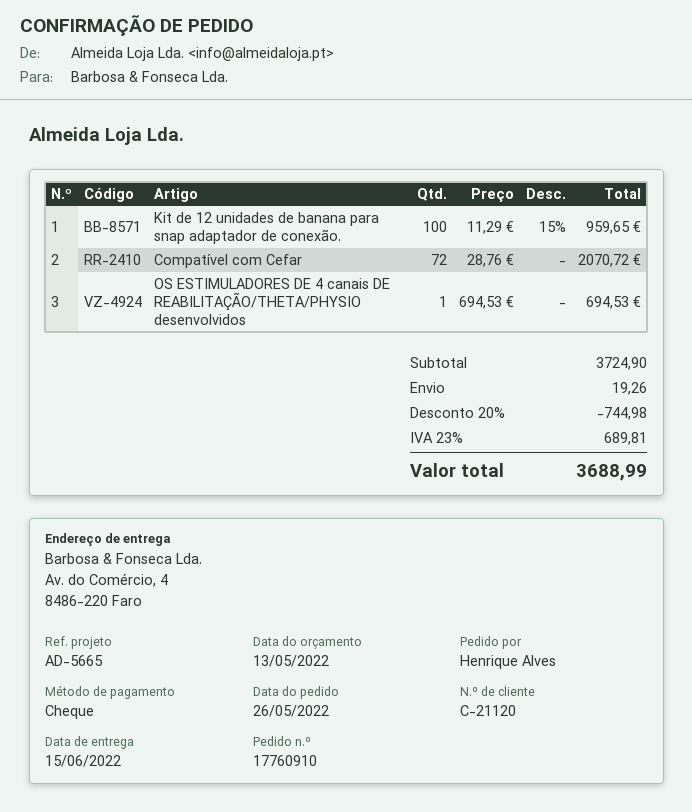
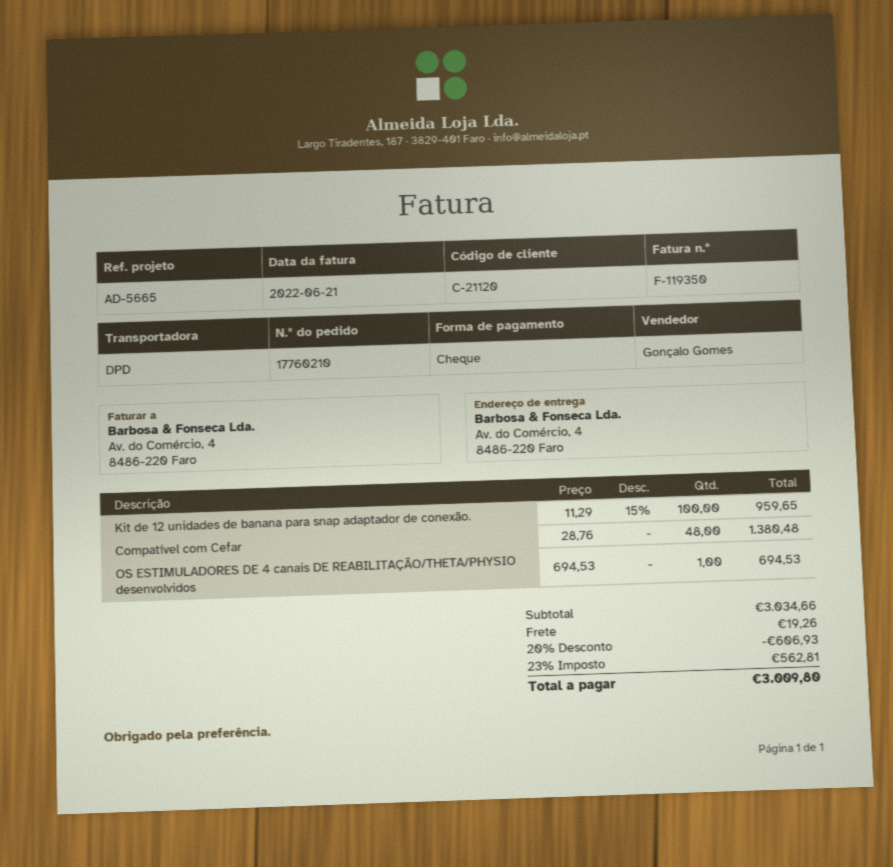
order number: 17760910 -> 17760210
Compatível com Cefar: 72 x 28.76 = 2070.72 -> 48 x 28.76 = 1380.48
subtotal: 3724.90 -> 3034.66
discount: 20% = 744.98 -> 20% = 606.93
tax: 23% = 689.81 -> 23% = 562.81
total: 3688.99 -> 3009.80

